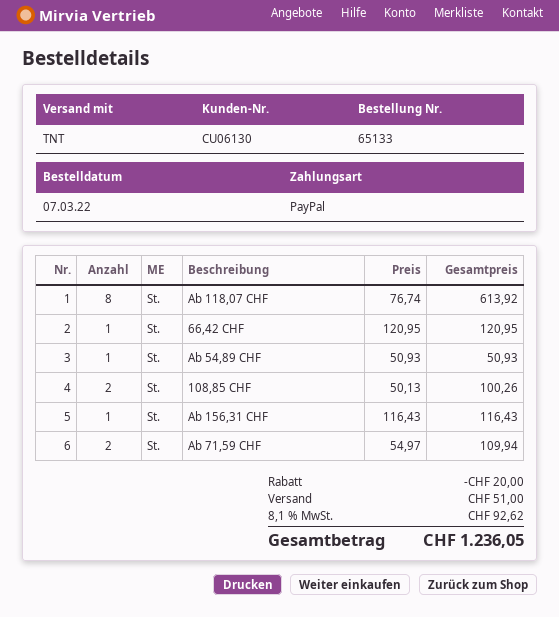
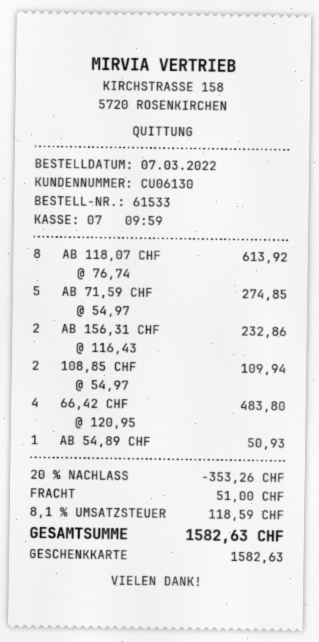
order number: 65133 -> 61533
payment method: PayPal -> gift card
66,42 CHF: 1 x 120.95 = 120.95 -> 4 x 120.95 = 483.80
108,85 CHF: 2 x 50.13 = 100.26 -> 2 x 54.97 = 109.94
Ab 156,31 CHF: 1 x 116.43 = 116.43 -> 2 x 116.43 = 232.86
Ab 71,59 CHF: 2 x 54.97 = 109.94 -> 5 x 54.97 = 274.85
discount: 20.00 -> 353.26
tax: 8.1% = 92.62 -> 8.1% = 118.59
total: 1236.05 -> 1582.63

